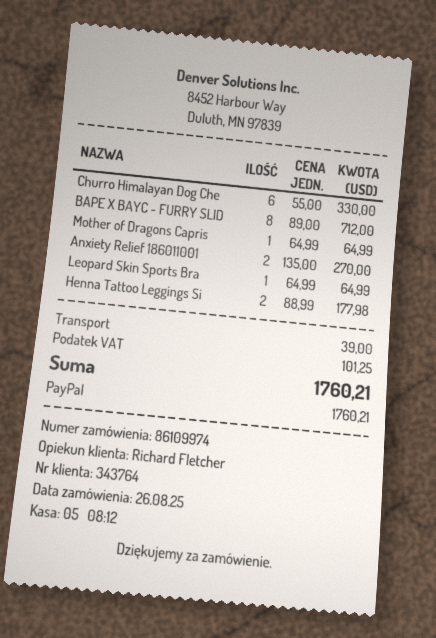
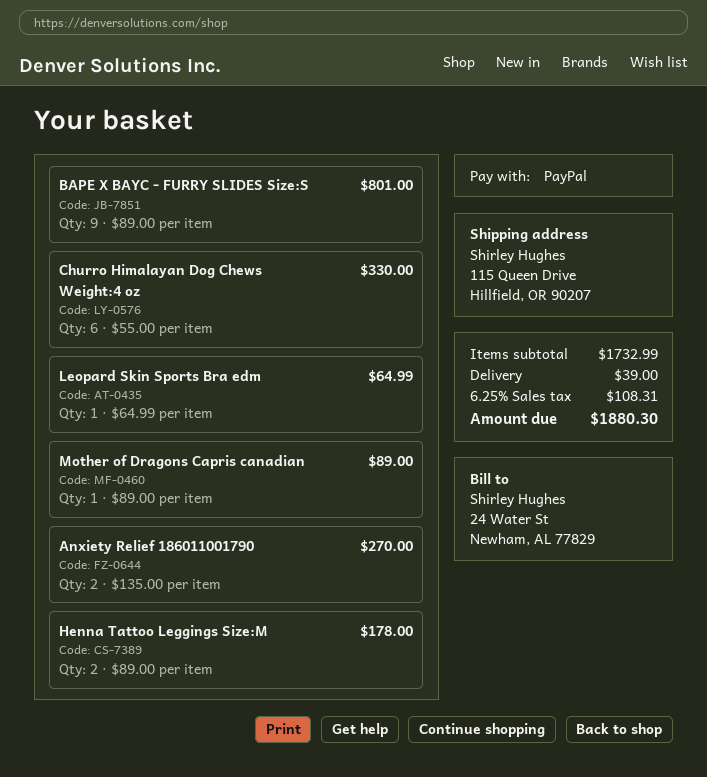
BAPE X BAYC - FURRY SLID: 8 x 89.00 = 712.00 -> 9 x 89.00 = 801.00
Mother of Dragons Capris: 1 x 64.99 = 64.99 -> 1 x 89.00 = 89.00
Henna Tattoo Leggings Si: 2 x 88.99 = 177.98 -> 2 x 89.00 = 178.00
tax: 101.25 -> 108.31
total: 1760.21 -> 1880.30

